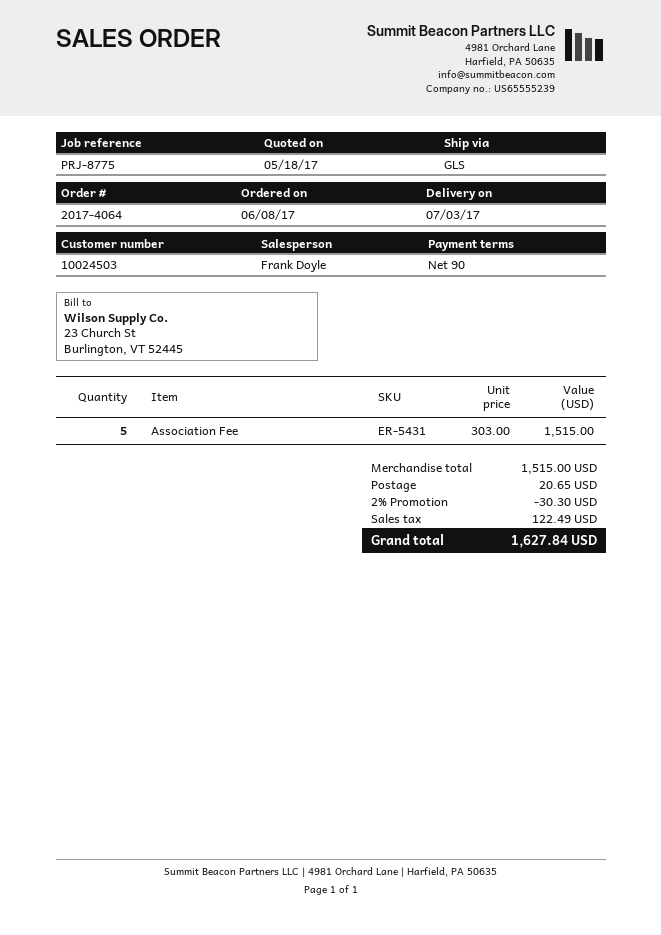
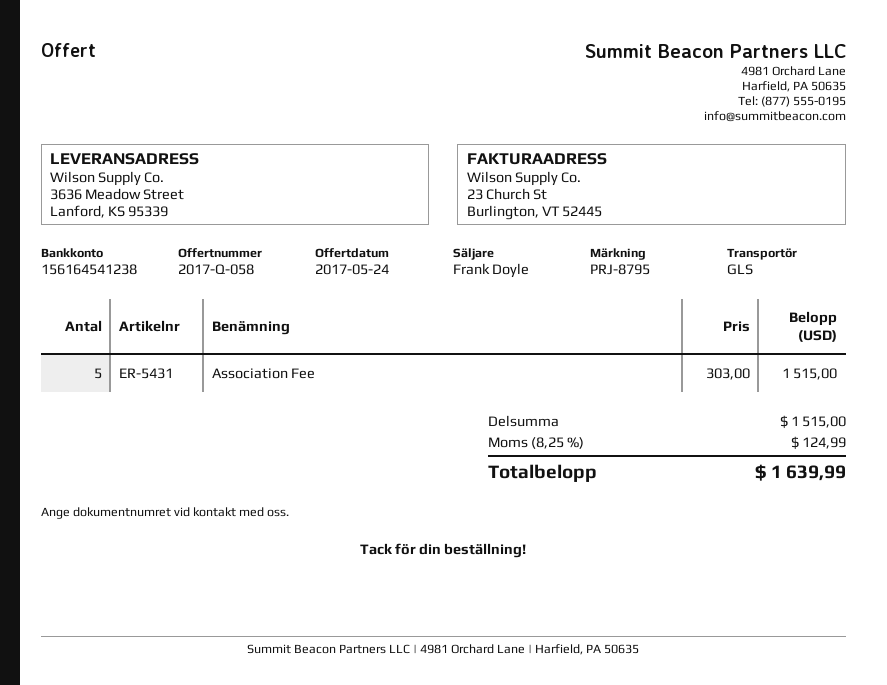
quote date: 2017-05-18 -> 2017-05-24
reference: PRJ-8775 -> PRJ-8795
discount: 2% = 30.30 -> none
shipping: 20.65 -> none
tax: 122.49 -> 124.99
total: 1627.84 -> 1639.99

